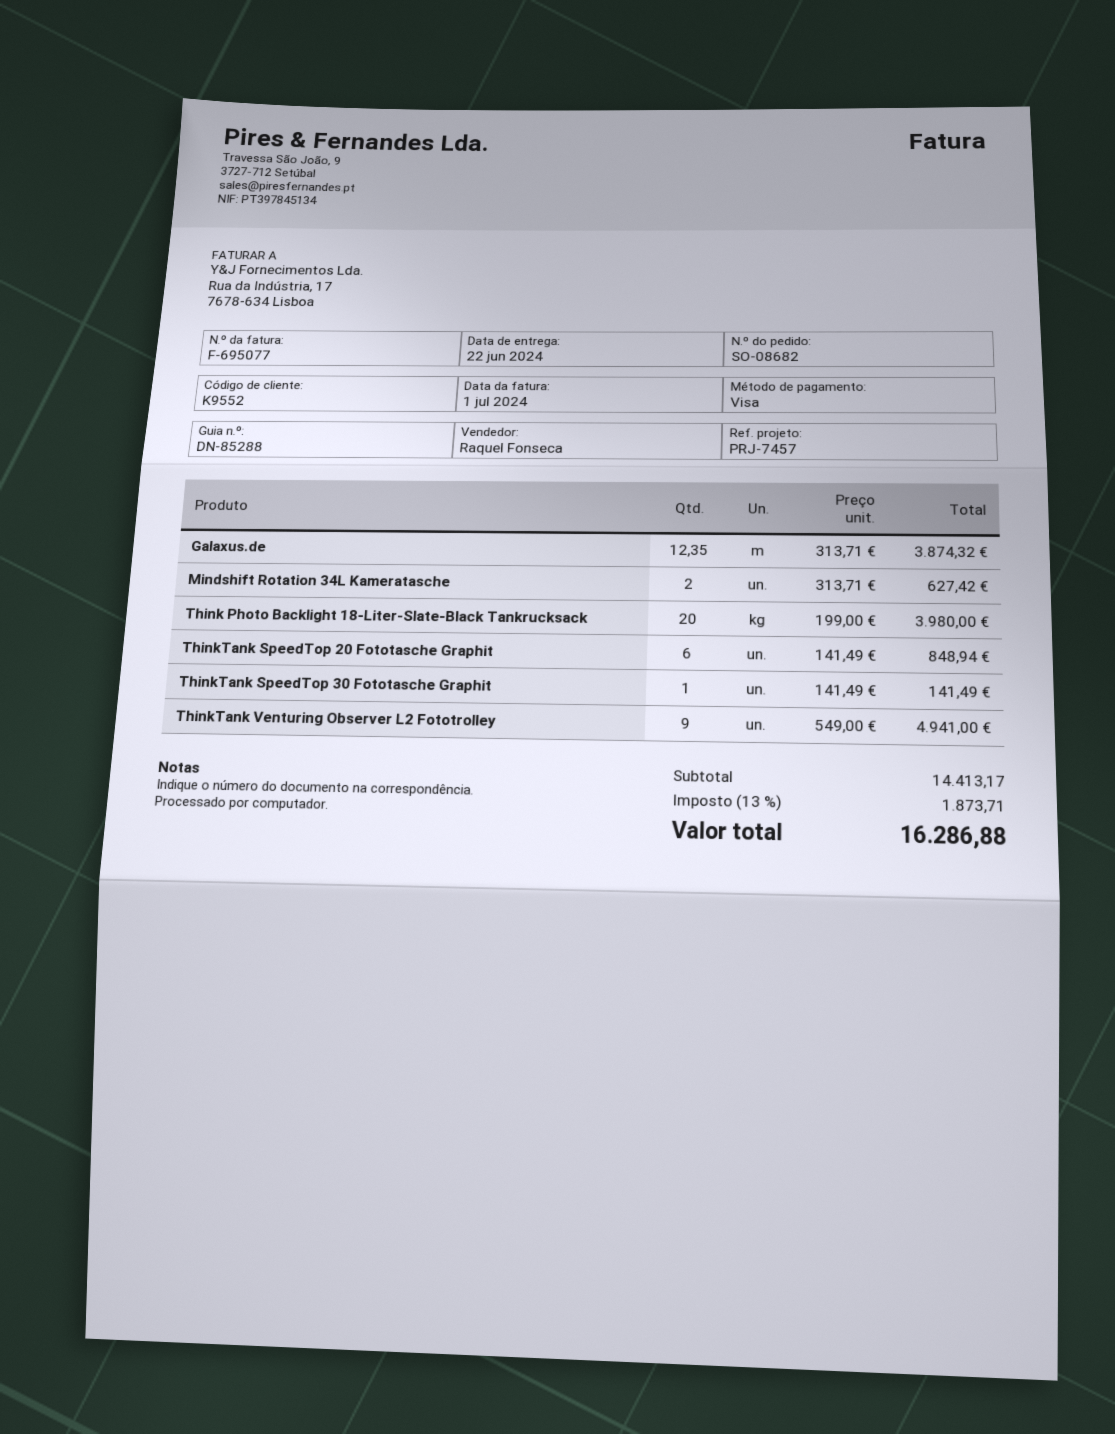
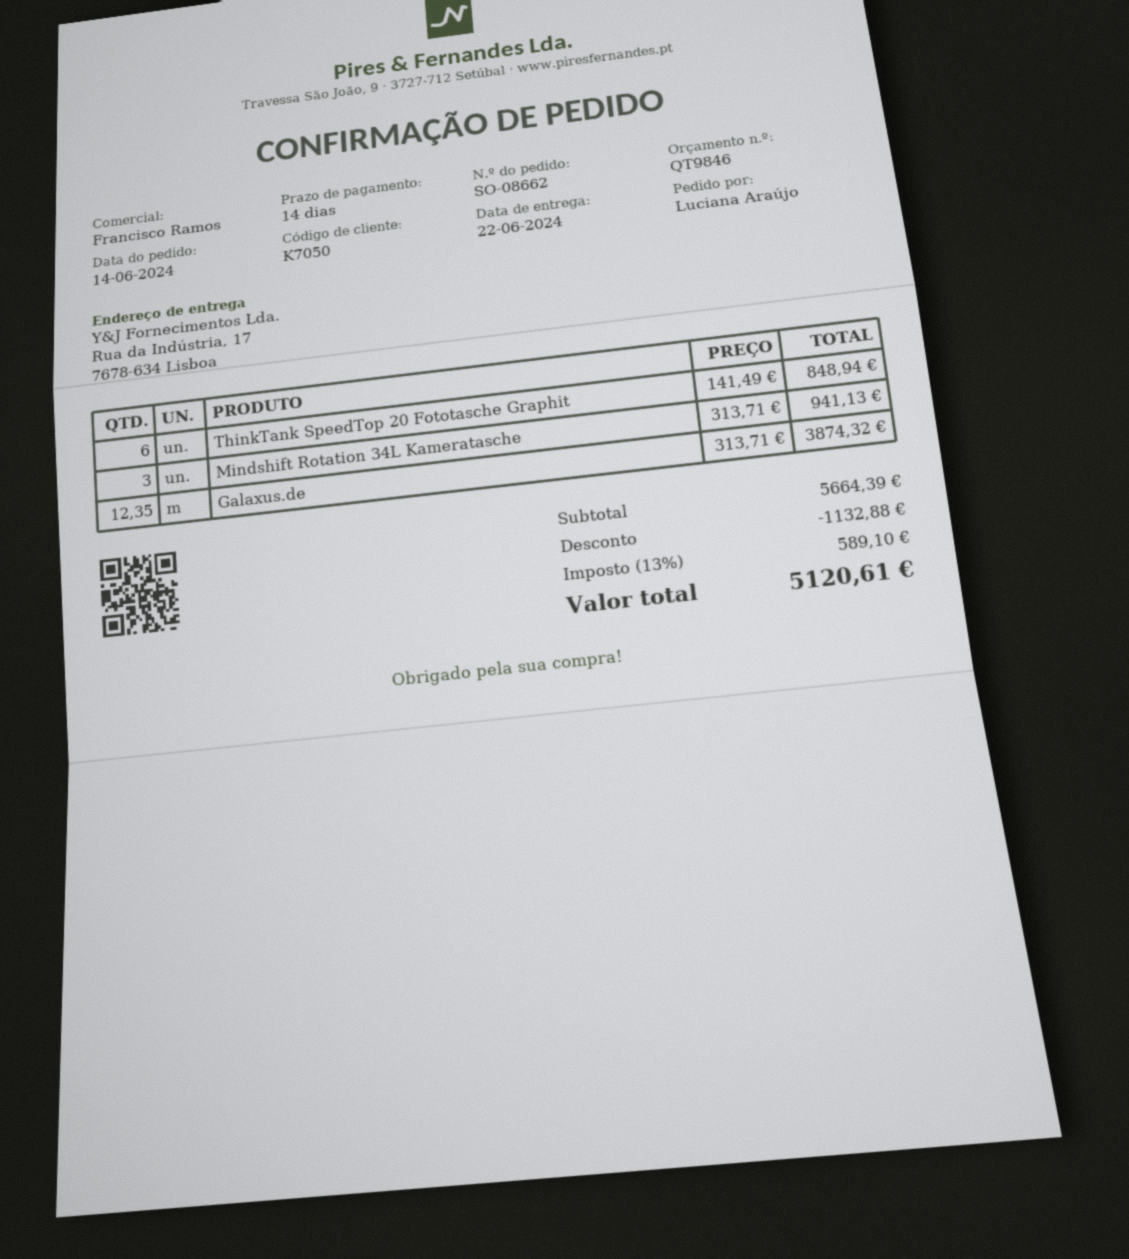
order number: SO-08682 -> SO-08662
customer number: K9552 -> K7050
sales rep: Raquel Fonseca -> Francisco Ramos
Mindshift Rotation 34L Kameratasche: 2 x 313.71 = 627.42 -> 3 x 313.71 = 941.13
Think Photo Backlight 18‑Liter-Slate‑Black Tankrucksack: 20 x 199.00 = 3980.00 -> none
ThinkTank SpeedTop 30 Fototasche Graphit: 1 x 141.49 = 141.49 -> none
ThinkTank Venturing Observer L2 Fototrolley: 9 x 549.00 = 4941.00 -> none
subtotal: 14413.17 -> 5664.39
discount: none -> 1132.88
tax: 13% = 1873.71 -> 13% = 589.10
total: 16286.88 -> 5120.61

